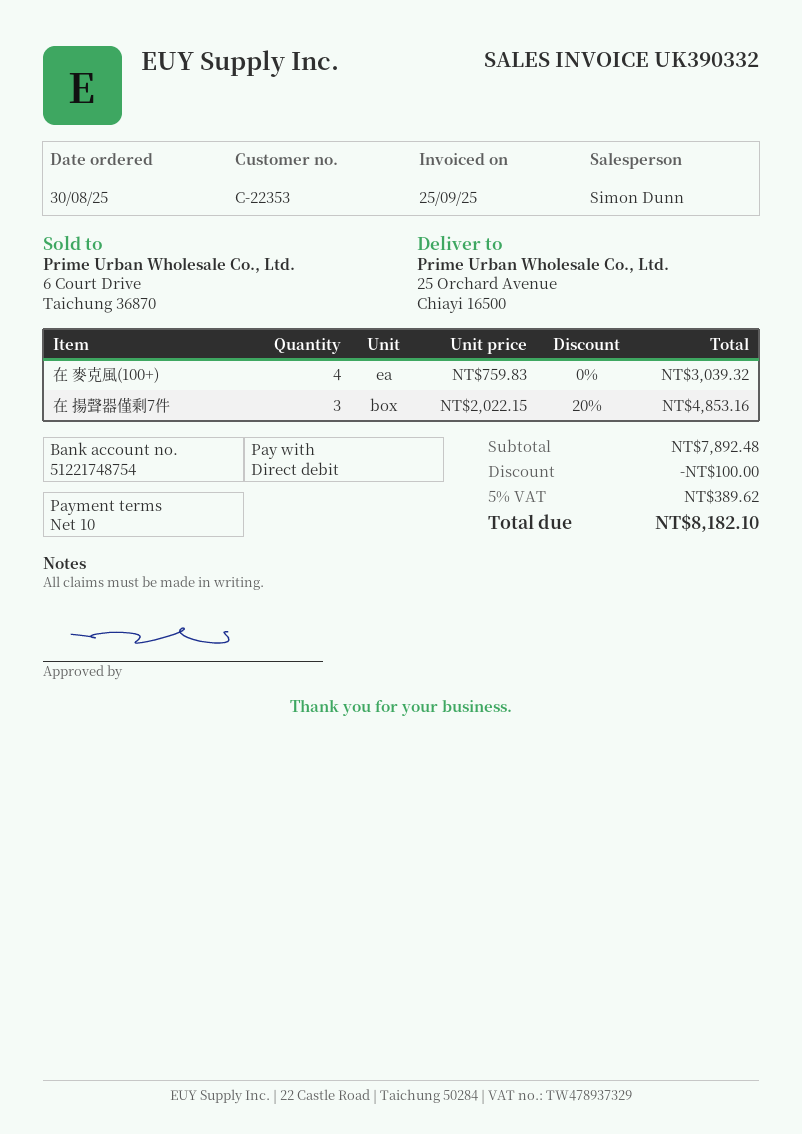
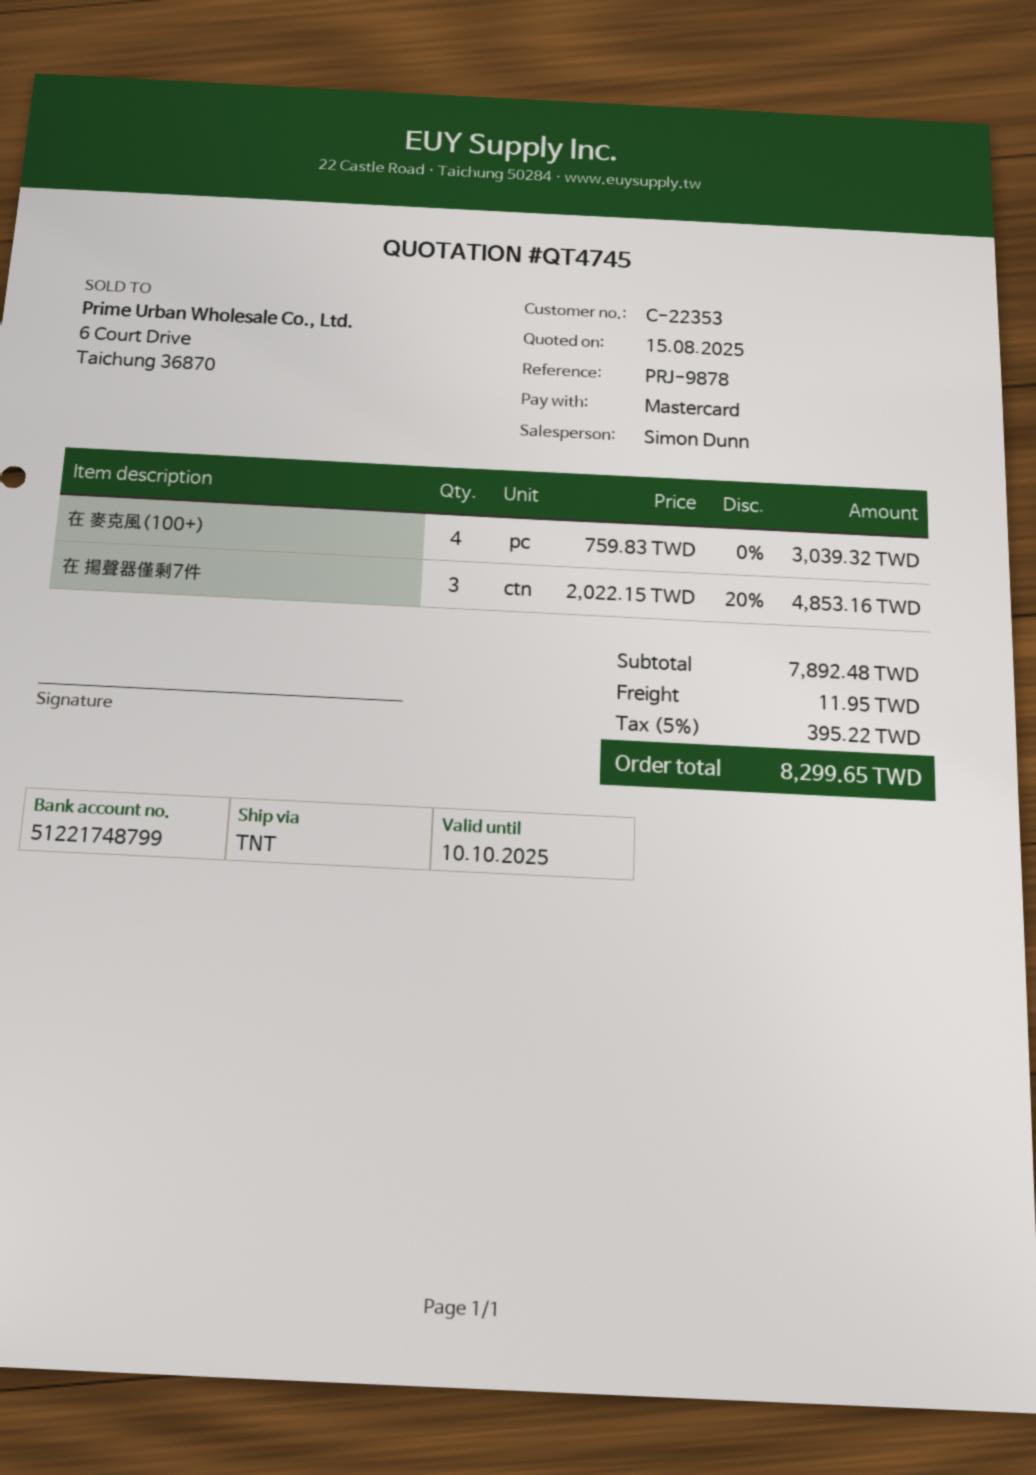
payment method: direct debit -> Mastercard
bank account: 51221748754 -> 51221748799
discount: 100.00 -> none
shipping: none -> 11.95
tax: 5% = 389.62 -> 5% = 395.22
total: 8182.10 -> 8299.65

